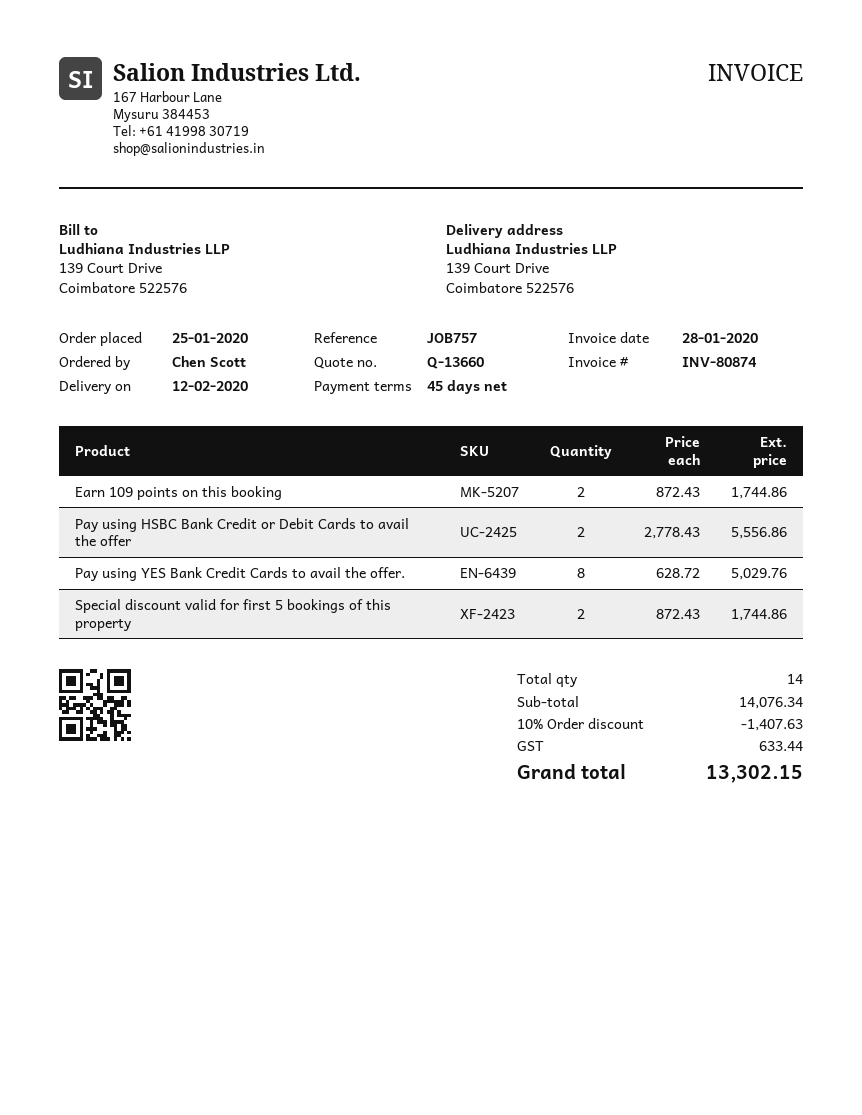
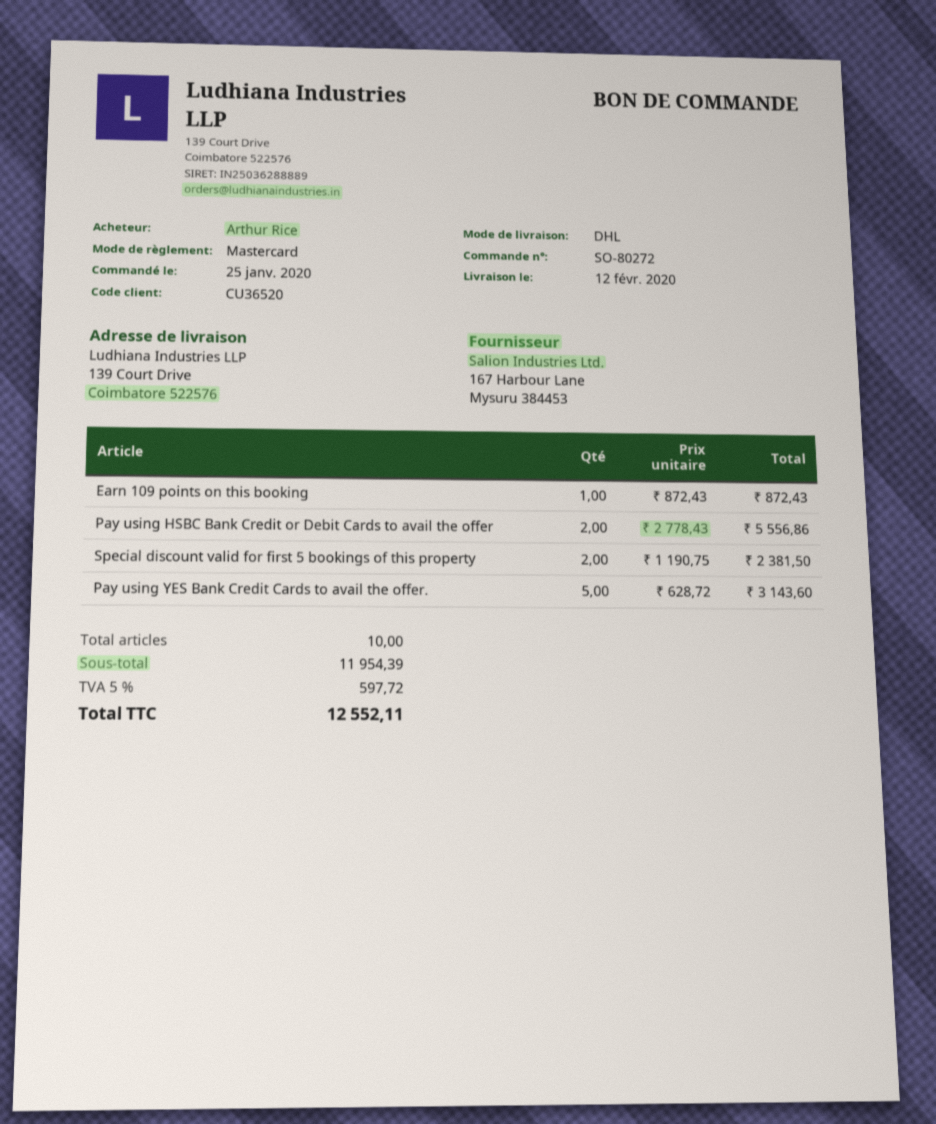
ordered by: Chen Scott -> Arthur Rice
Earn 109 points on this booking: 2 x 872.43 = 1744.86 -> 1 x 872.43 = 872.43
Pay using YES Bank Credit Cards to avail the offer.: 8 x 628.72 = 5029.76 -> 5 x 628.72 = 3143.60
Special discount valid for first 5 bookings of this property: 2 x 872.43 = 1744.86 -> 2 x 1190.75 = 2381.50
total quantity: 14 -> 10
subtotal: 14076.34 -> 11954.39
discount: 10% = 1407.63 -> none
tax: 633.44 -> 597.72
total: 13302.15 -> 12552.11

